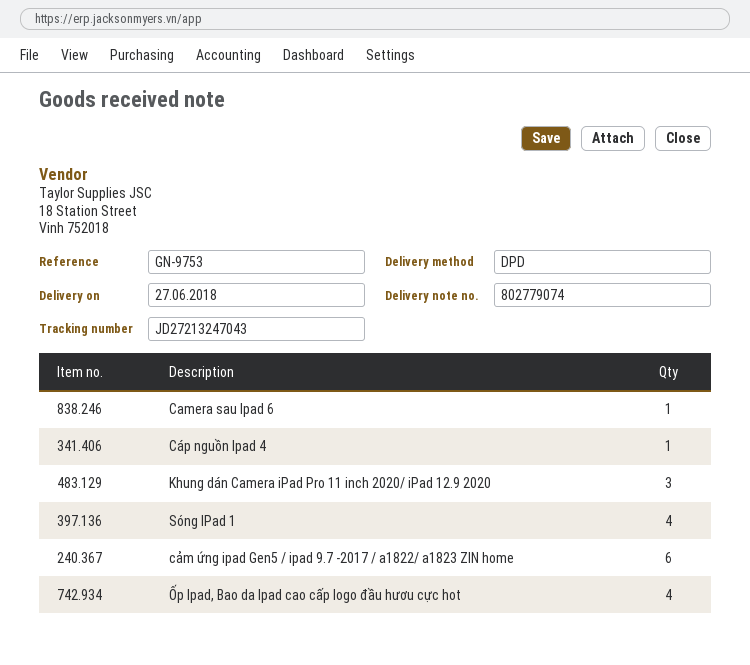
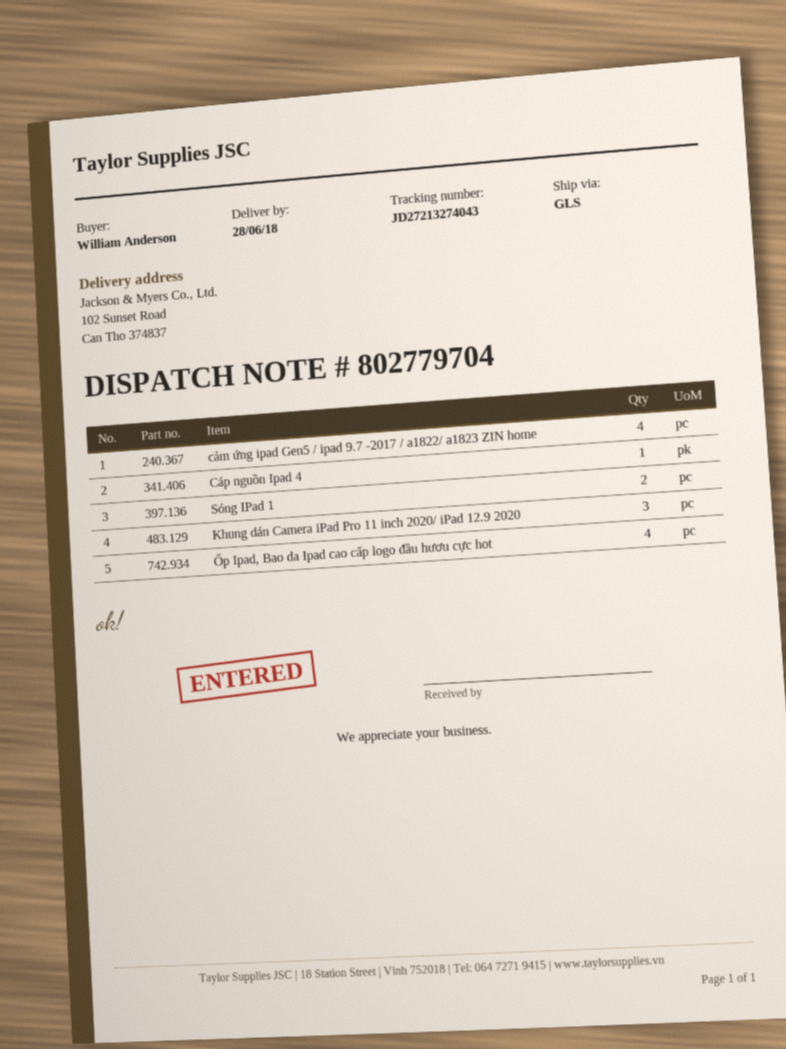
delivery note number: 802779074 -> 802779704
delivery date: 2018-06-27 -> 2018-06-28
shipping method: DPD -> GLS
tracking number: JD27213247043 -> JD27213274043
Camera sau Ipad 6: 1 -> none
Sóng IPad 1: 4 -> 2
cảm ứng ipad Gen5 / ipad 9.7 -2017 / a1822/ a1823 ZIN home: 6 -> 4

